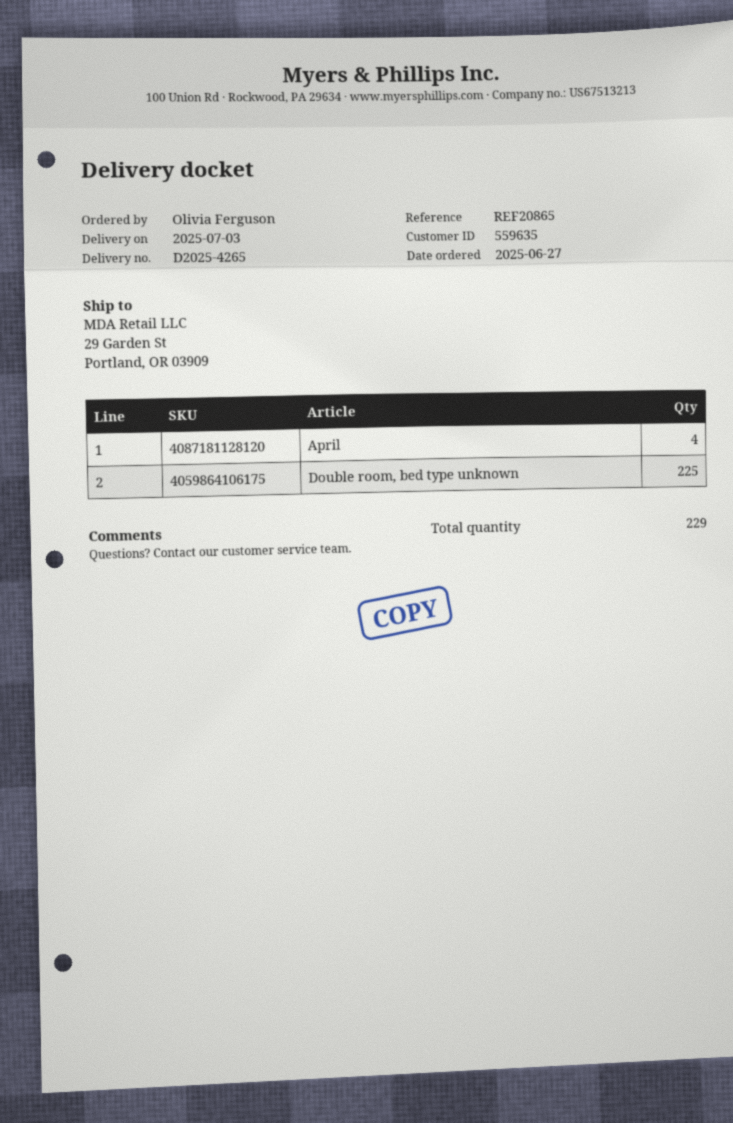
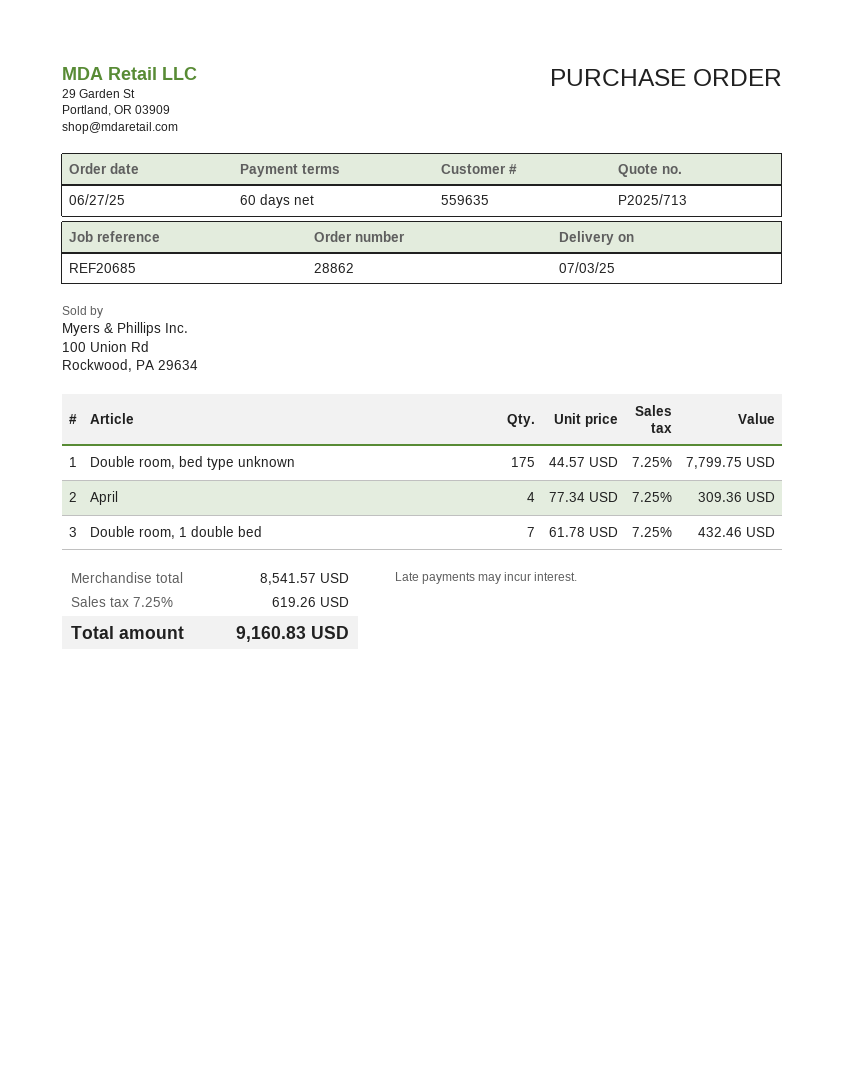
reference: REF20865 -> REF20685
Double room, bed type unknown: 225 -> 175
Double room, 1 double bed: none -> 7

